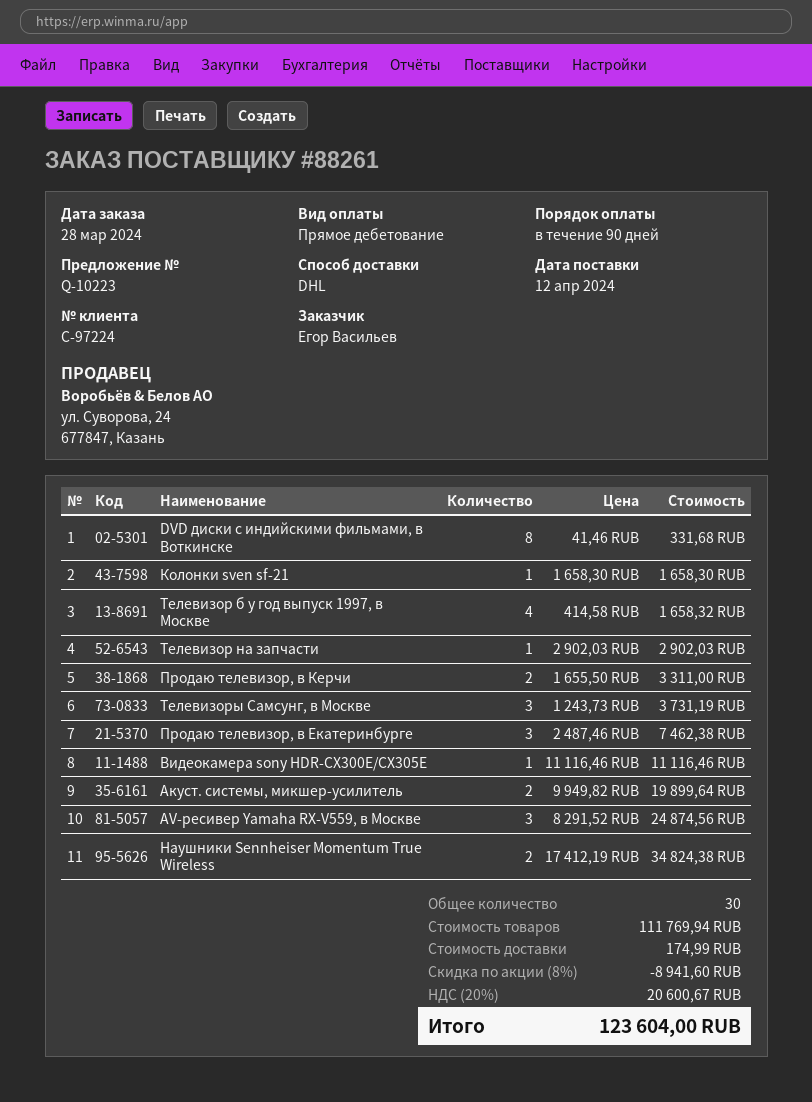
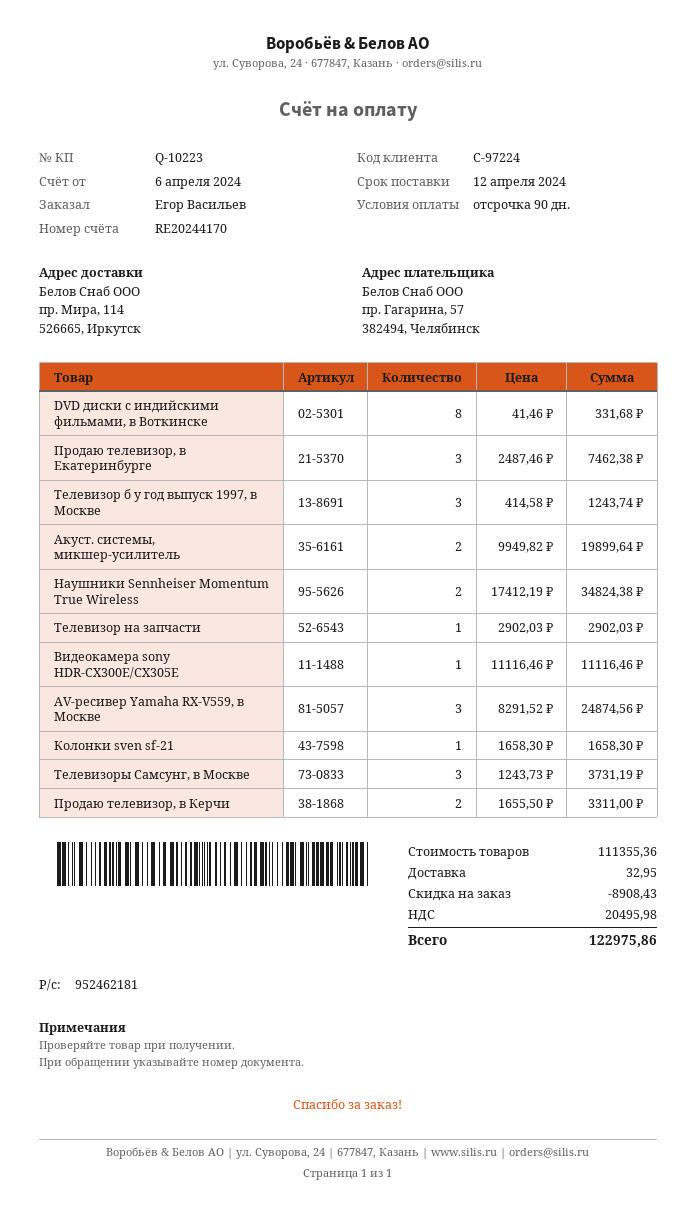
Телевизор б у год выпуск 1997, в Москве: 4 x 414.58 = 1658.32 -> 3 x 414.58 = 1243.74
subtotal: 111769.94 -> 111355.36
discount: 8941.60 -> 8908.43
shipping: 174.99 -> 32.95
tax: 20600.67 -> 20495.98
total: 123604.00 -> 122975.86

